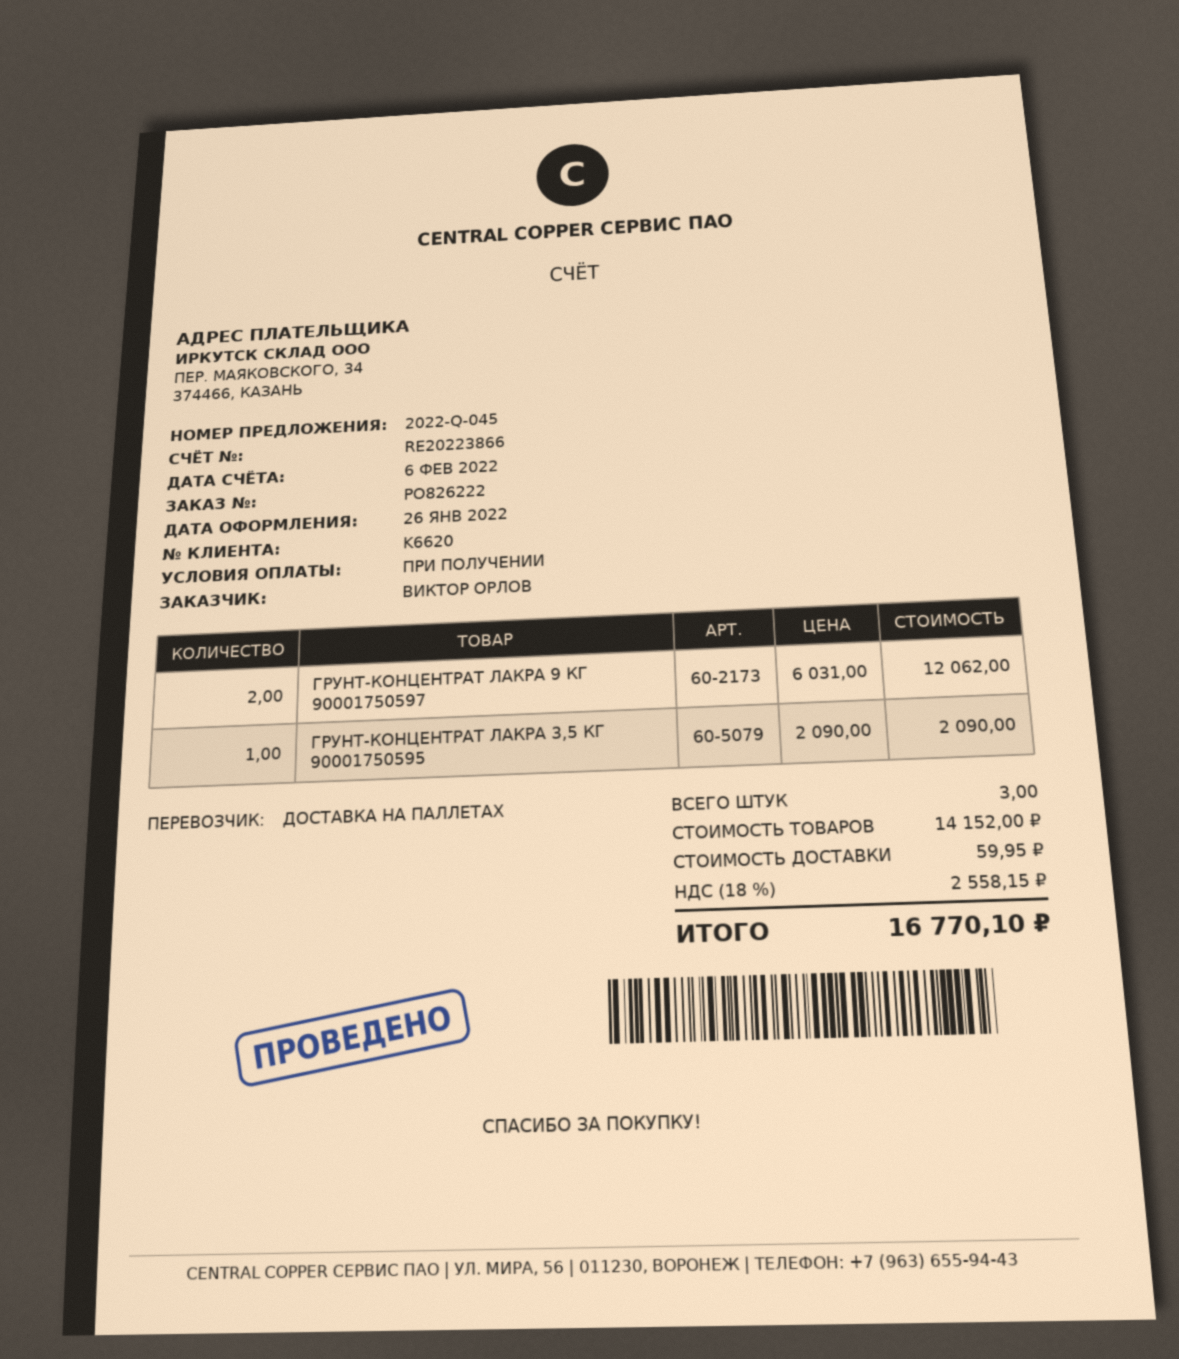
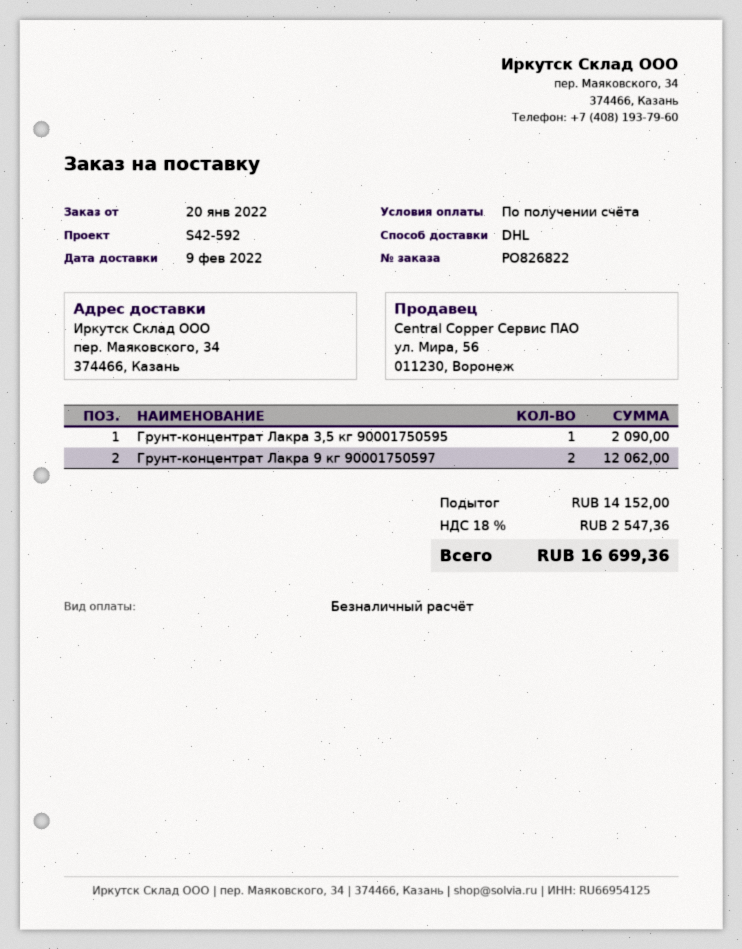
order number: PO826222 -> PO826822
order date: 2022-01-26 -> 2022-01-20
shipping method: pallet freight -> DHL
shipping: 59.95 -> none
tax: 18% = 2558.15 -> 18% = 2547.36
total: 16770.10 -> 16699.36

